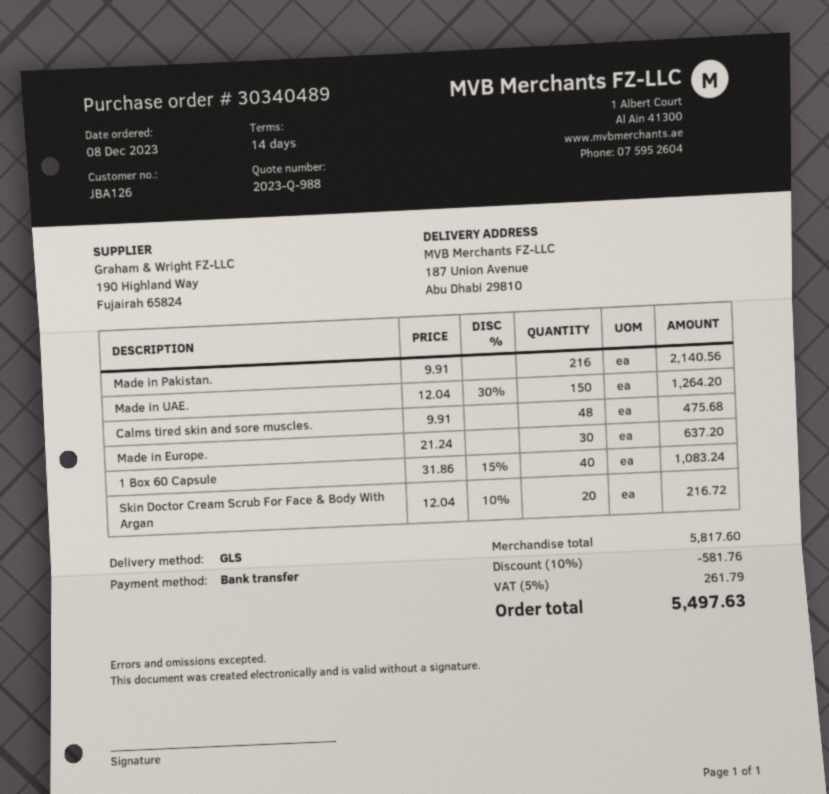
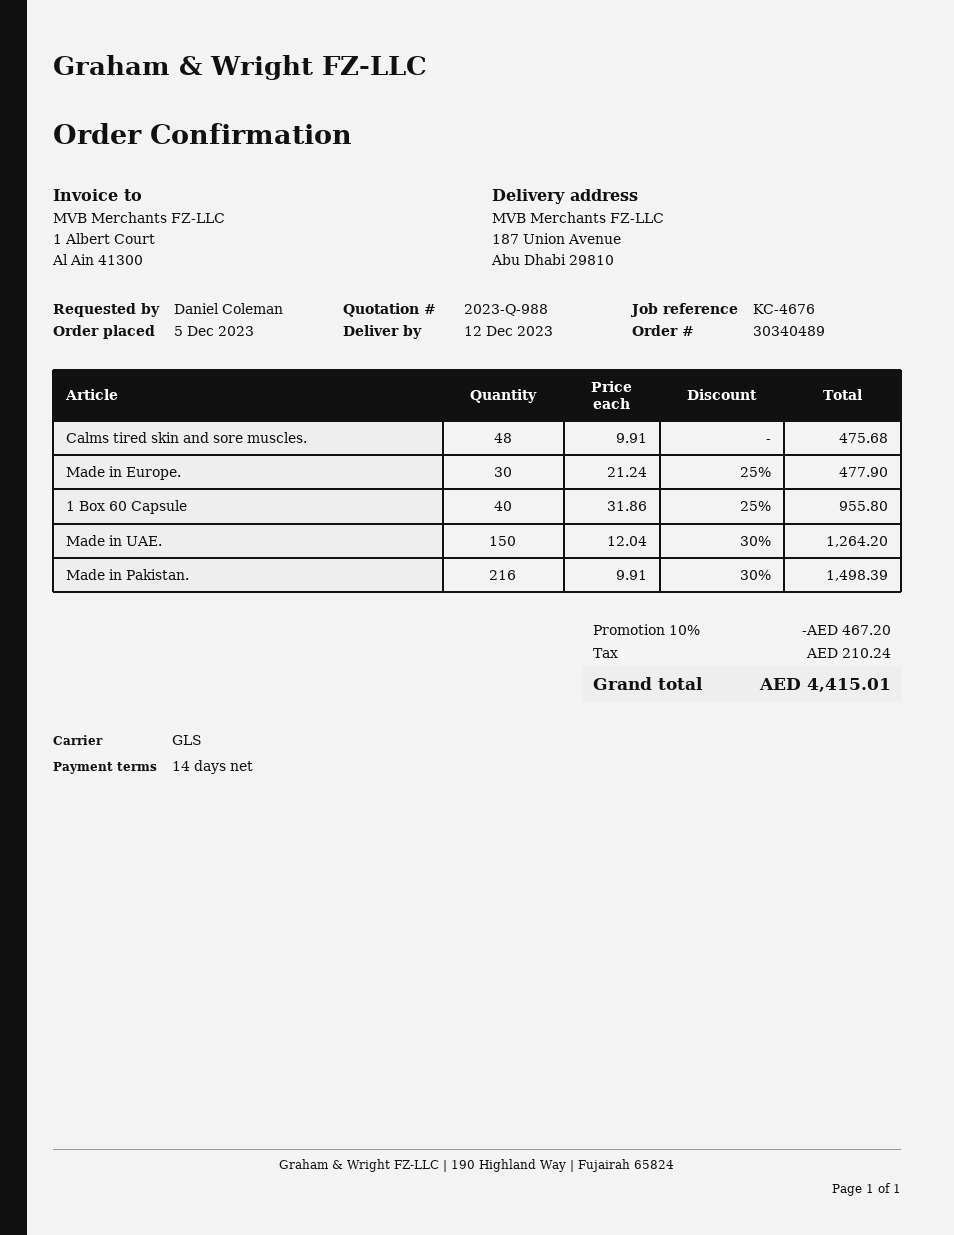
order date: 2023-12-08 -> 2023-12-05
Made in Pakistan.: 216 x 9.91 = 2140.56 -> 216 x 9.91 - 30% = 1498.39
Made in Europe.: 30 x 21.24 = 637.20 -> 30 x 21.24 - 25% = 477.90
1 Box 60 Capsule: 40 x 31.86 - 15% = 1083.24 -> 40 x 31.86 - 25% = 955.80
Skin Doctor Cream Scrub For Face & Body With Argan: 20 x 12.04 - 10% = 216.72 -> none
discount: 10% = 581.76 -> 10% = 467.20
tax: 261.79 -> 210.24
total: 5497.63 -> 4415.01

